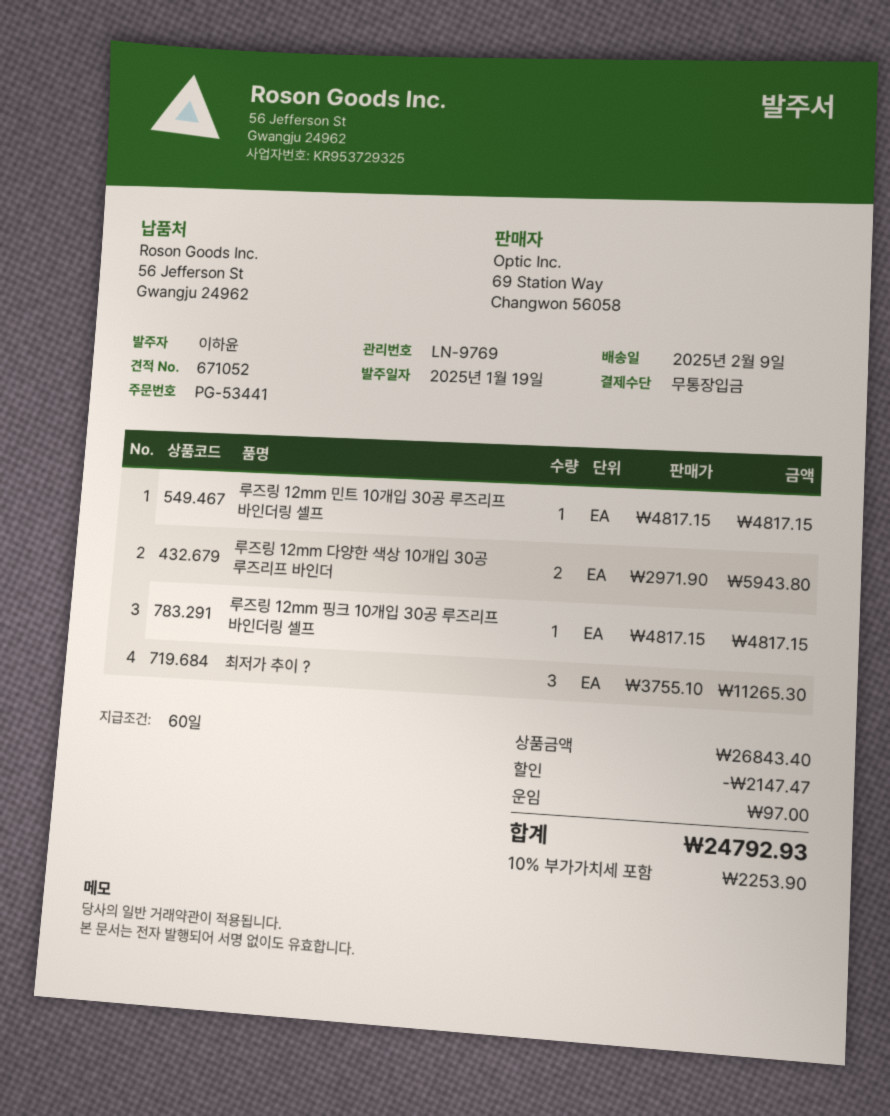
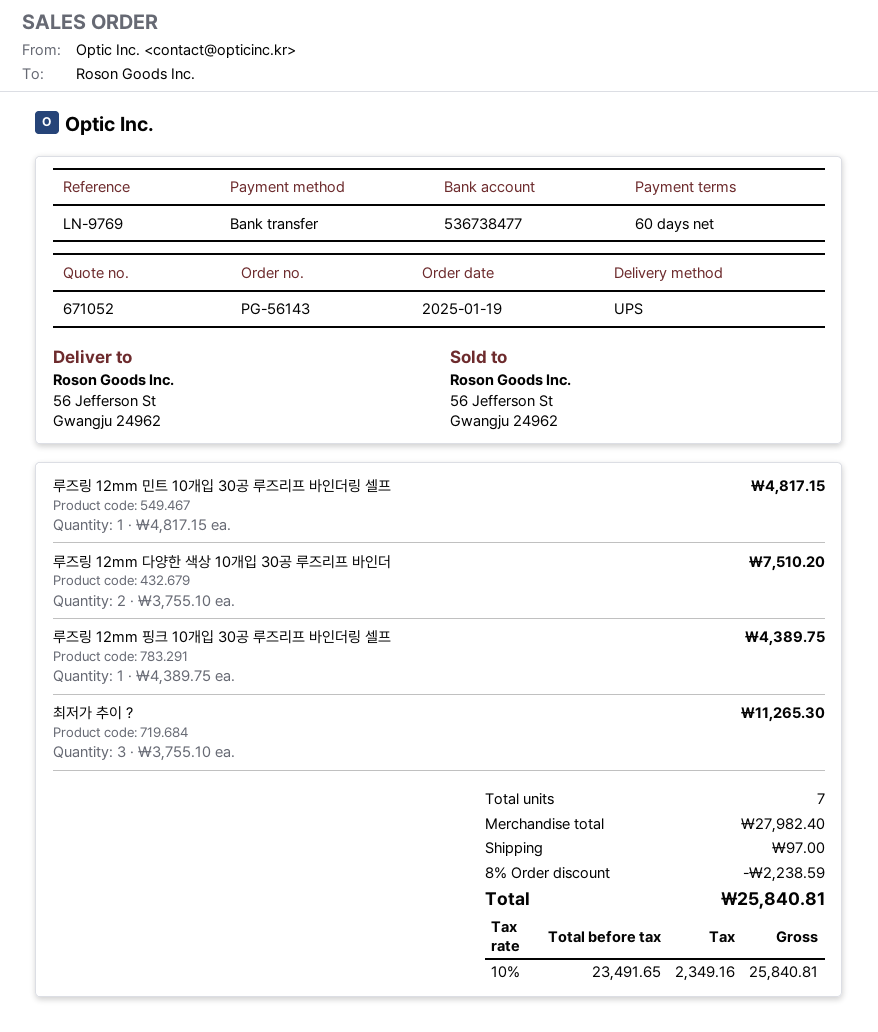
order number: PG-53441 -> PG-56143
루즈링 12mm 다양한 색상 10개입 30공 루즈리프 바인더: 2 x 2971.90 = 5943.80 -> 2 x 3755.10 = 7510.20
루즈링 12mm 핑크 10개입 30공 루즈리프 바인더링 셀프: 1 x 4817.15 = 4817.15 -> 1 x 4389.75 = 4389.75
subtotal: 26843.40 -> 27982.40
discount: 2147.47 -> 2238.59
tax: 10% = 2253.90 -> 10% = 2349.16
total: 24792.93 -> 25840.81

